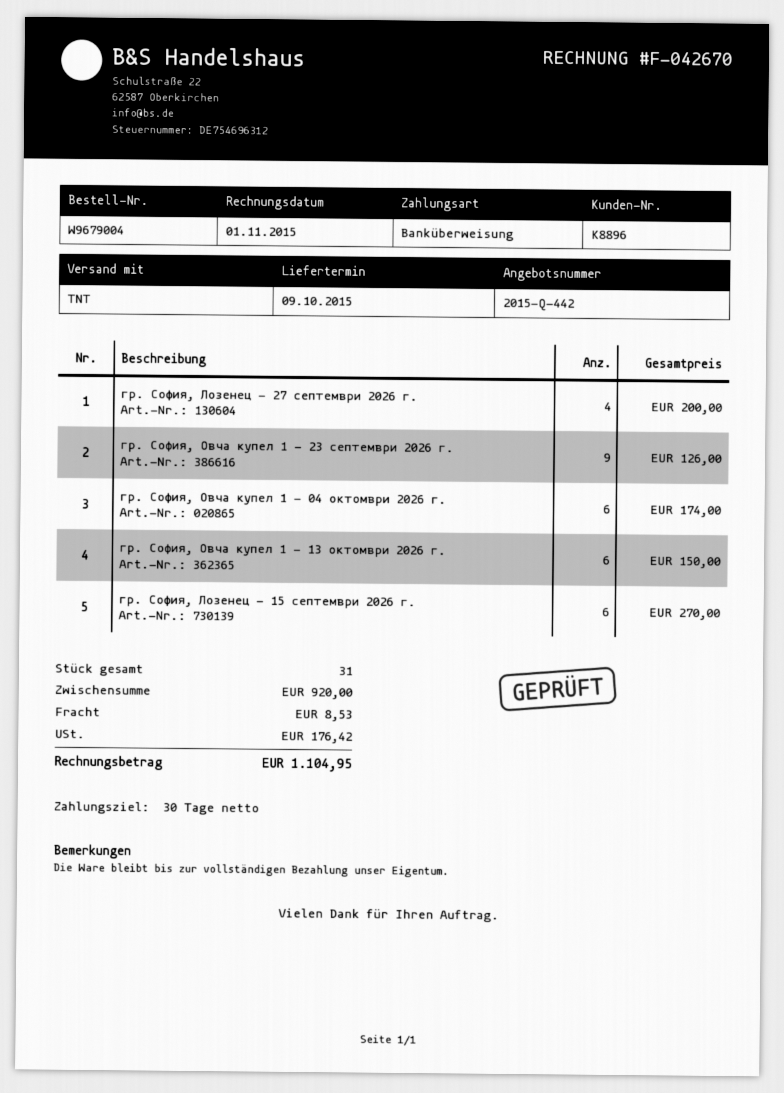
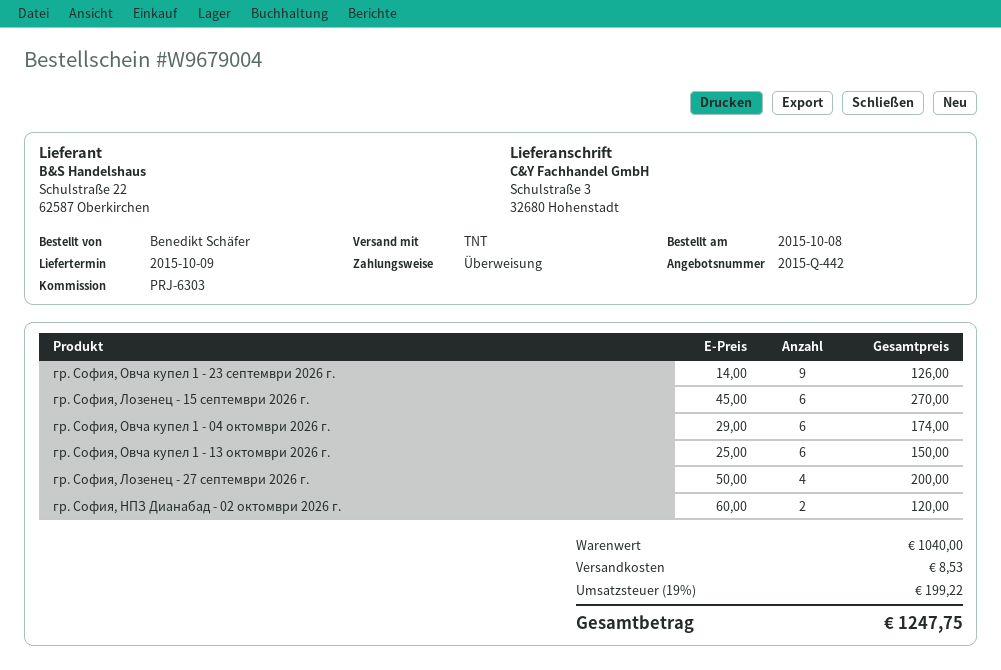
гр. София, НПЗ Дианабад - 02 октомври 2026 г.: none -> 2 for 120.00
subtotal: 920.00 -> 1040.00
tax: 176.42 -> 199.22
total: 1104.95 -> 1247.75

